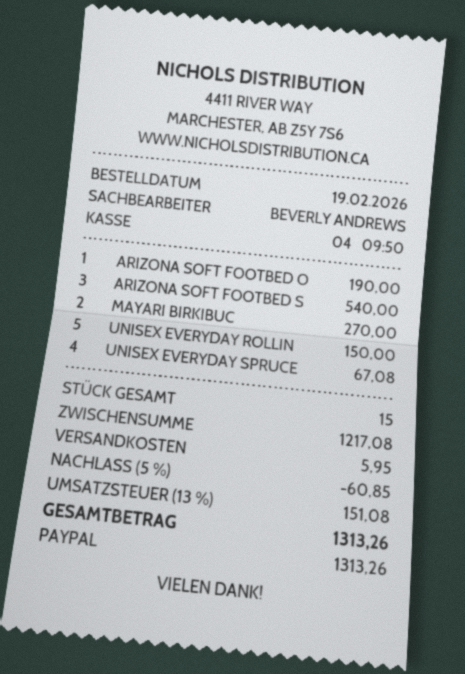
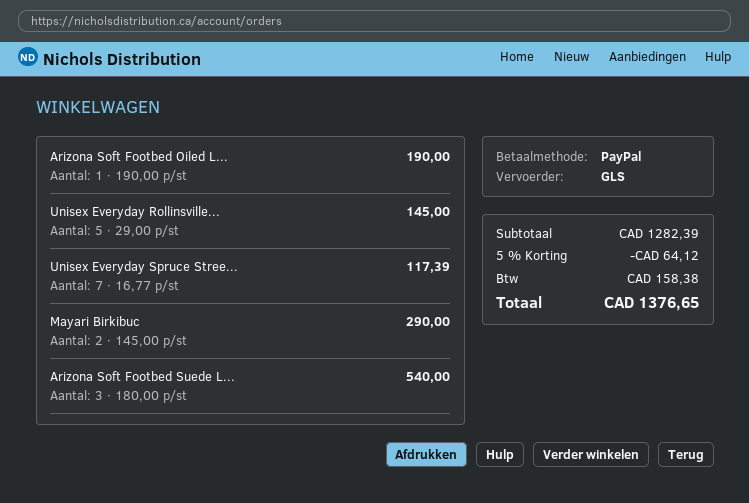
MAYARI BIRKIBUC: 2 for 270.00 -> 2 for 290.00
UNISEX EVERYDAY ROLLIN: 5 for 150.00 -> 5 for 145.00
UNISEX EVERYDAY SPRUCE: 4 for 67.08 -> 7 for 117.39
subtotal: 1217.08 -> 1282.39
discount: 5% = 60.85 -> 5% = 64.12
shipping: 5.95 -> none
tax: 151.08 -> 158.38
total: 1313.26 -> 1376.65

